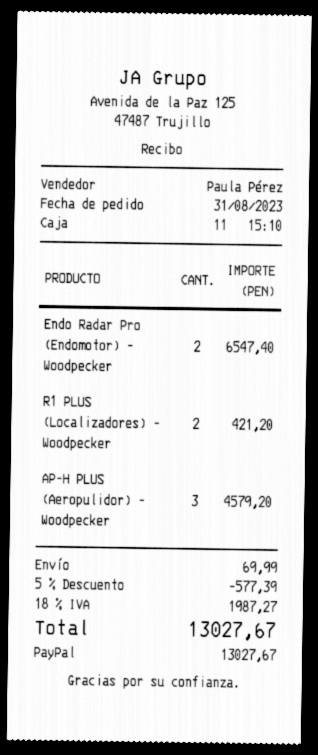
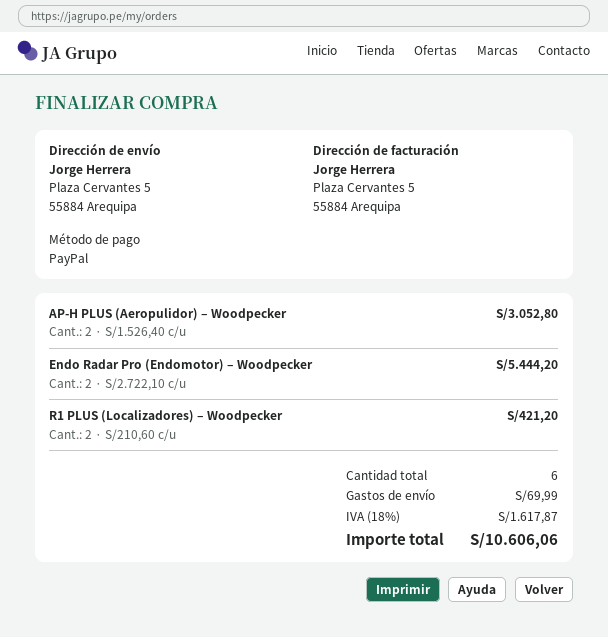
Endo Radar Pro (Endomotor) – Woodpecker: 2 for 6547.40 -> 2 for 5444.20
AP-H PLUS (Aeropulidor) – Woodpecker: 3 for 4579.20 -> 2 for 3052.80
discount: 5% = 577.39 -> none
tax: 18% = 1987.27 -> 18% = 1617.87
total: 13027.67 -> 10606.06

